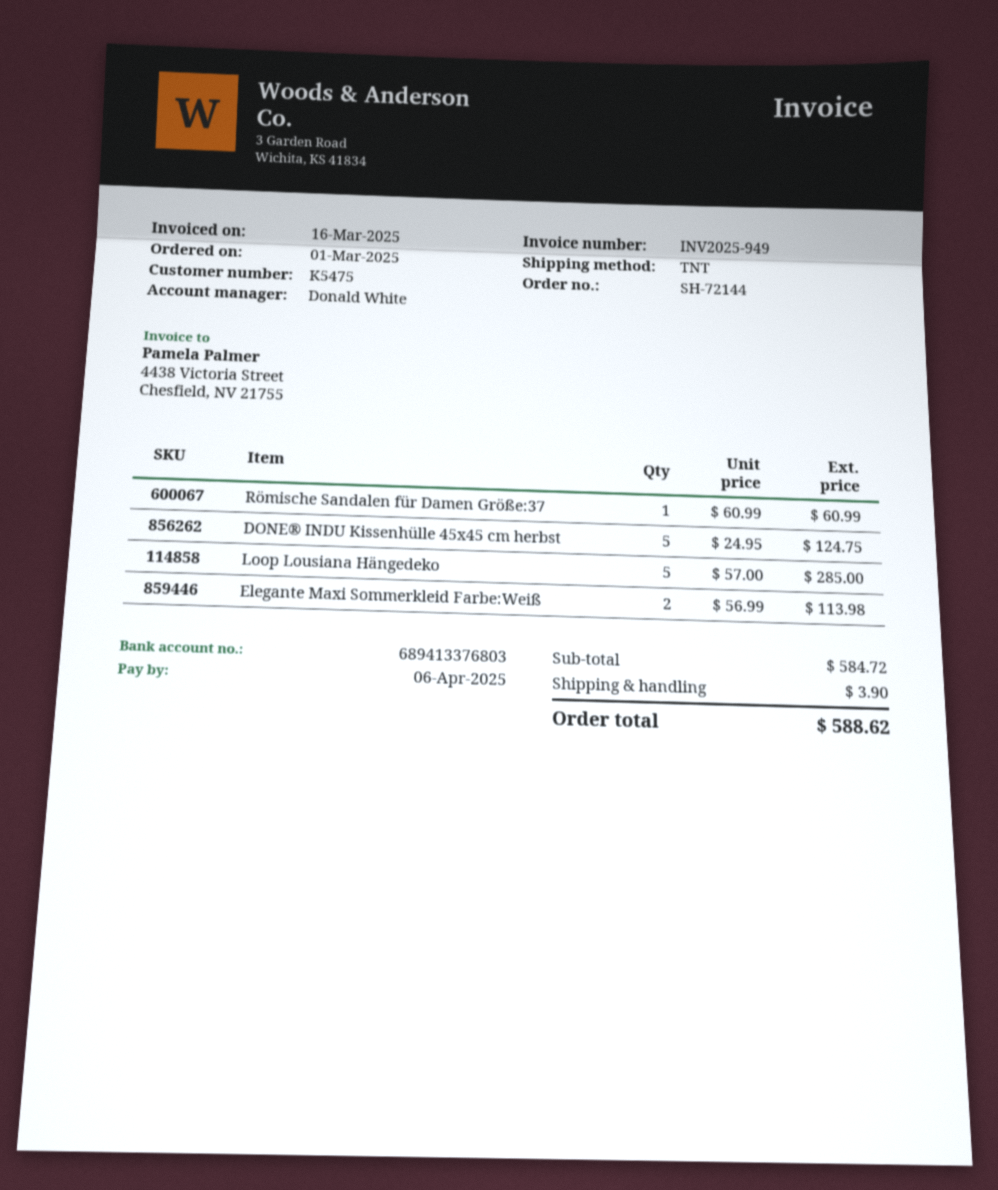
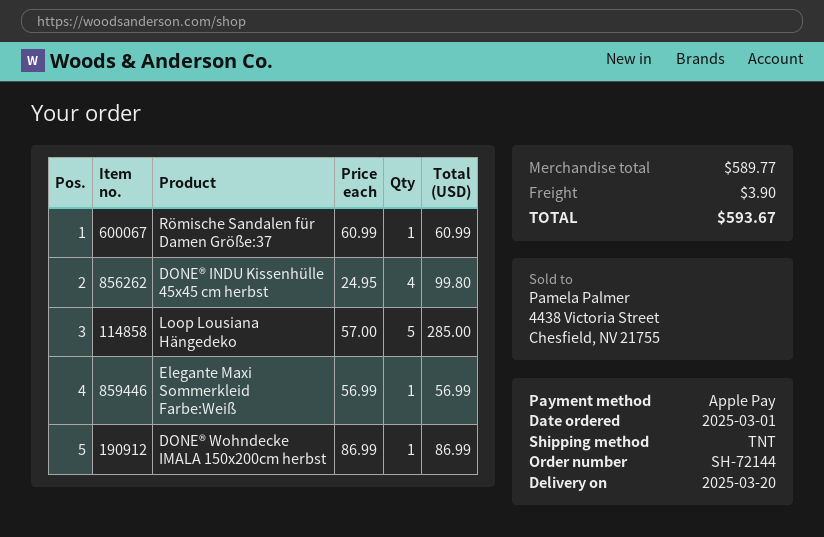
DONE® INDU Kissenhülle 45x45 cm herbst: 5 x 24.95 = 124.75 -> 4 x 24.95 = 99.80
Elegante Maxi Sommerkleid Farbe:Weiß: 2 x 56.99 = 113.98 -> 1 x 56.99 = 56.99
DONE® Wohndecke IMALA 150x200cm herbst: none -> 1 x 86.99 = 86.99
subtotal: 584.72 -> 589.77
total: 588.62 -> 593.67

